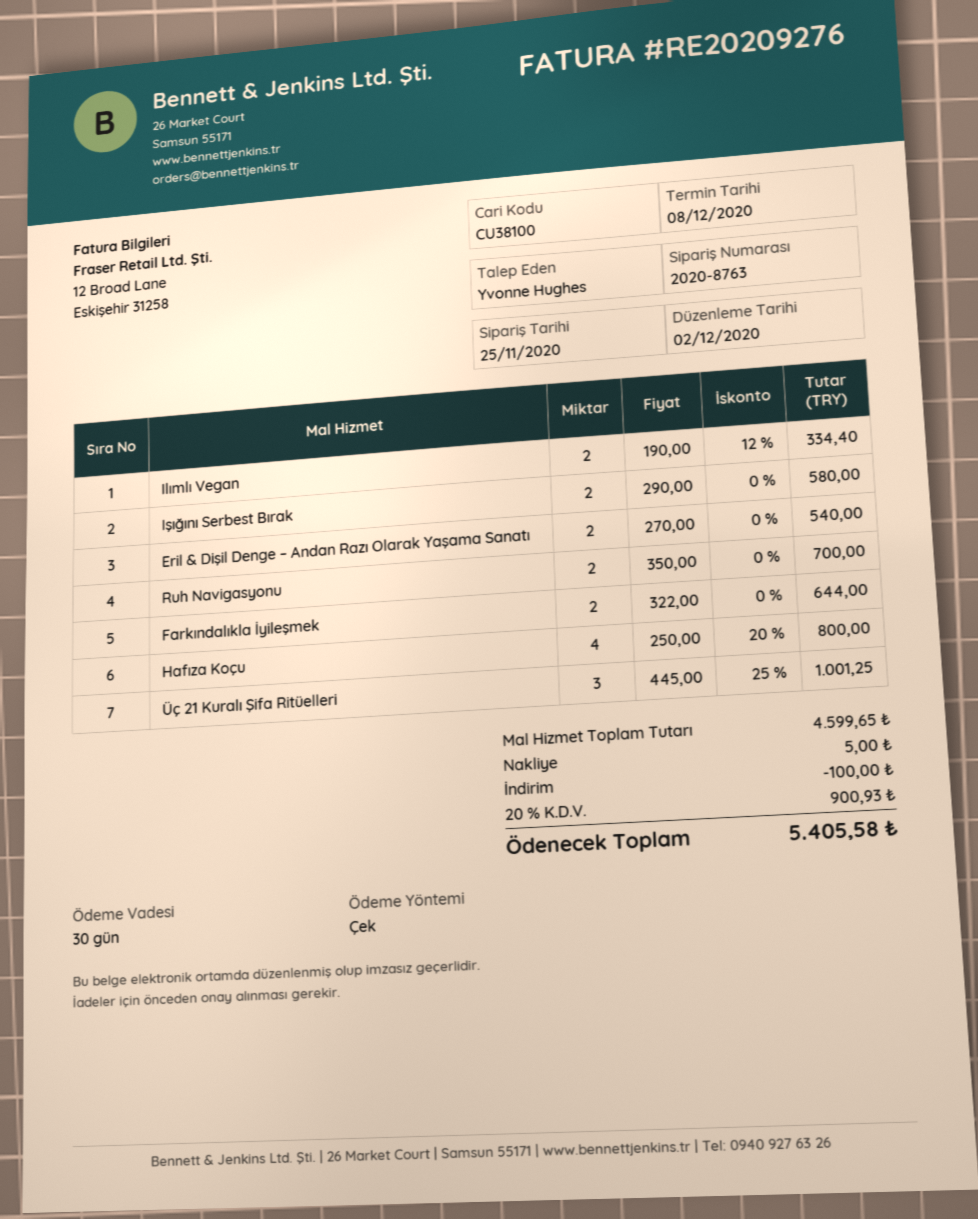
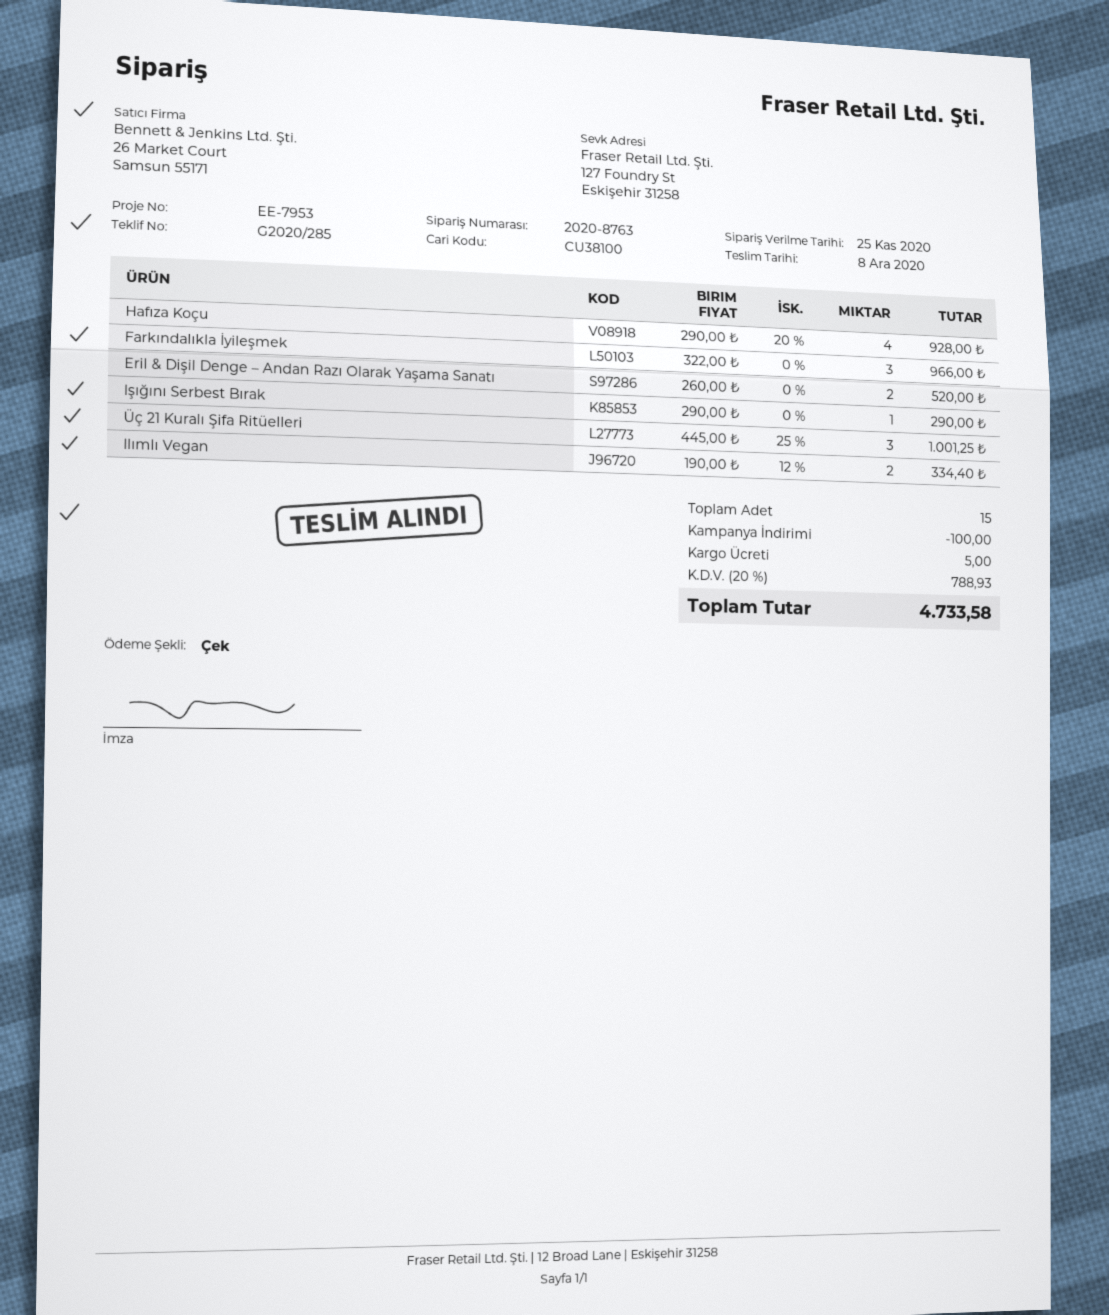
Işığını Serbest Bırak: 2 x 290.00 = 580.00 -> 1 x 290.00 = 290.00
Eril & Dişil Denge – Andan Razı Olarak Yaşama Sanatı: 2 x 270.00 = 540.00 -> 2 x 260.00 = 520.00
Ruh Navigasyonu: 2 x 350.00 = 700.00 -> none
Farkındalıkla İyileşmek: 2 x 322.00 = 644.00 -> 3 x 322.00 = 966.00
Hafıza Koçu: 4 x 250.00 - 20% = 800.00 -> 4 x 290.00 - 20% = 928.00
tax: 20% = 900.93 -> 20% = 788.93
total: 5405.58 -> 4733.58

